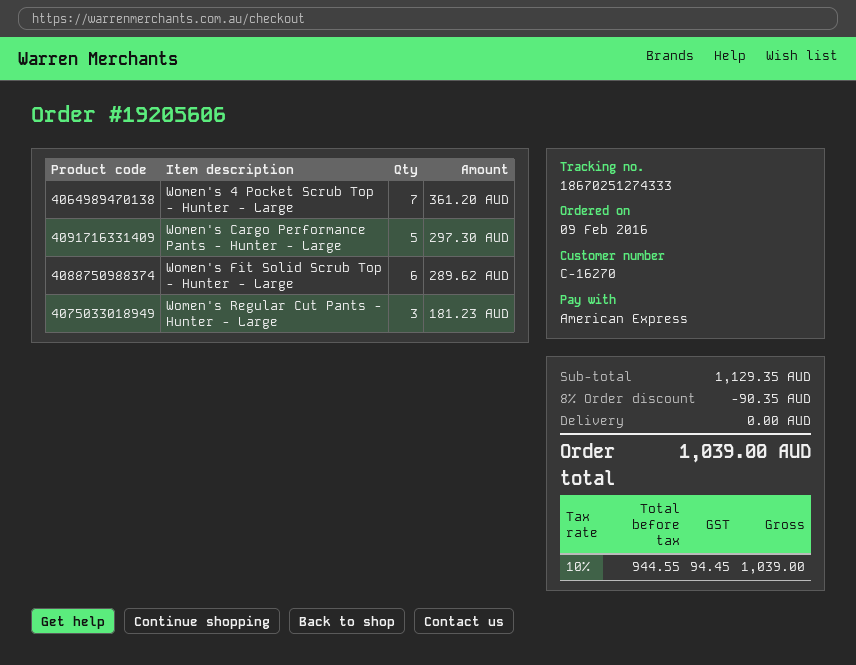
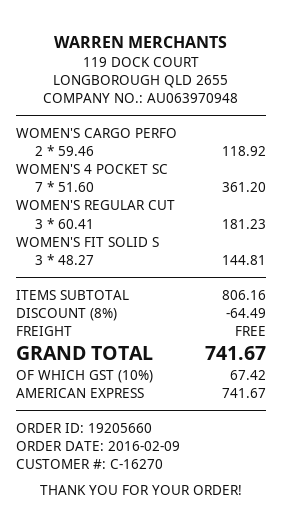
order number: 19205606 -> 19205660
Women's Cargo Performance Pants - Hunter - Large: 5 for 297.30 -> 2 for 118.92
Women's Fit Solid Scrub Top - Hunter - Large: 6 for 289.62 -> 3 for 144.81
subtotal: 1129.35 -> 806.16
discount: 8% = 90.35 -> 8% = 64.49
tax: 10% = 94.45 -> 10% = 67.42
total: 1039.00 -> 741.67

